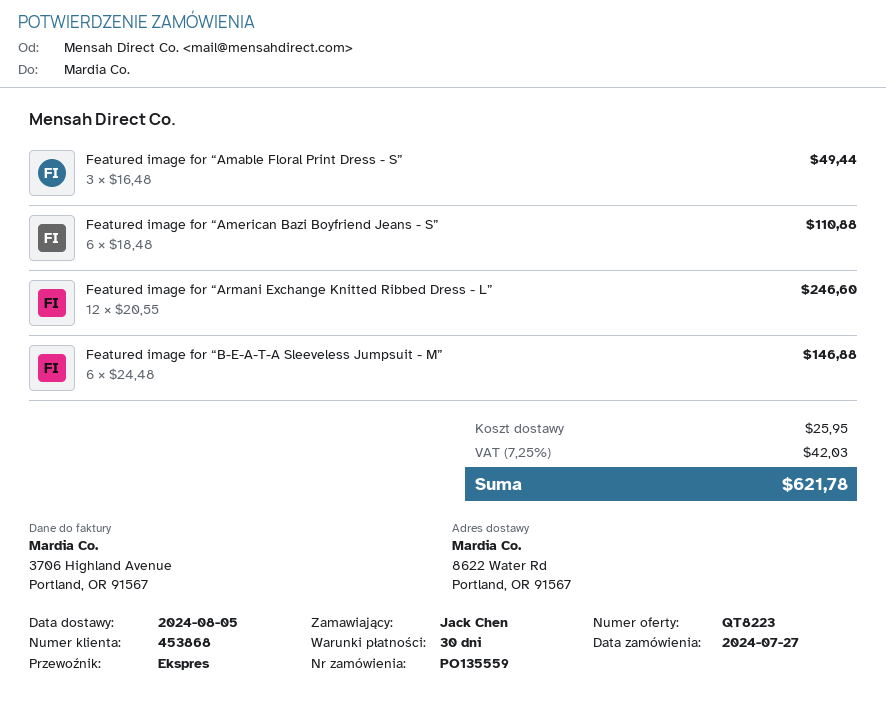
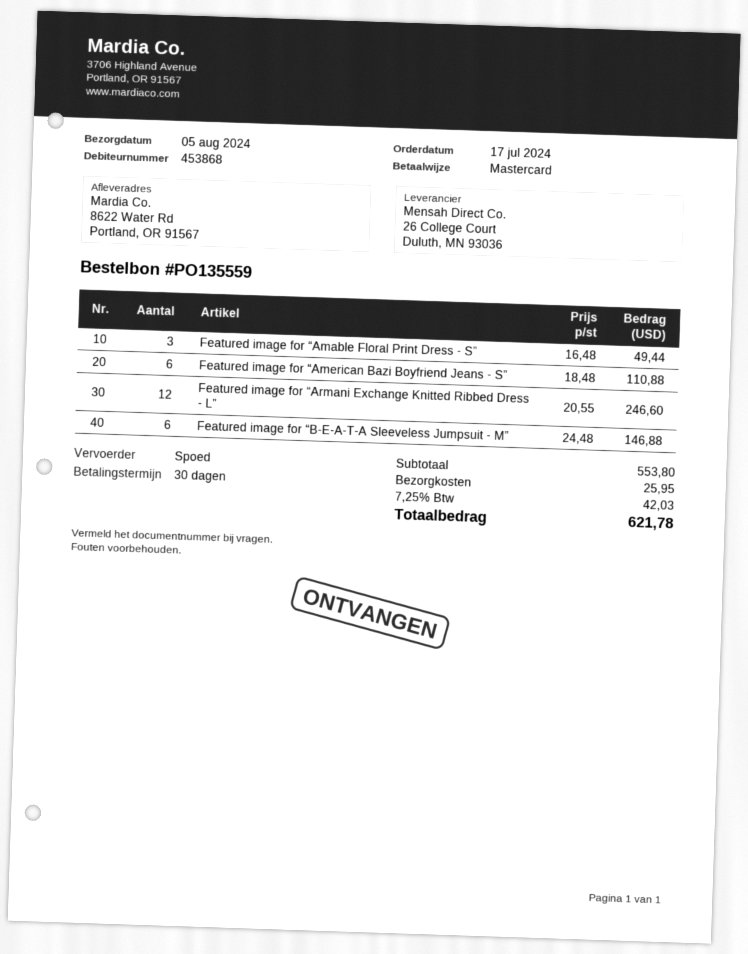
order date: 2024-07-27 -> 2024-07-17

